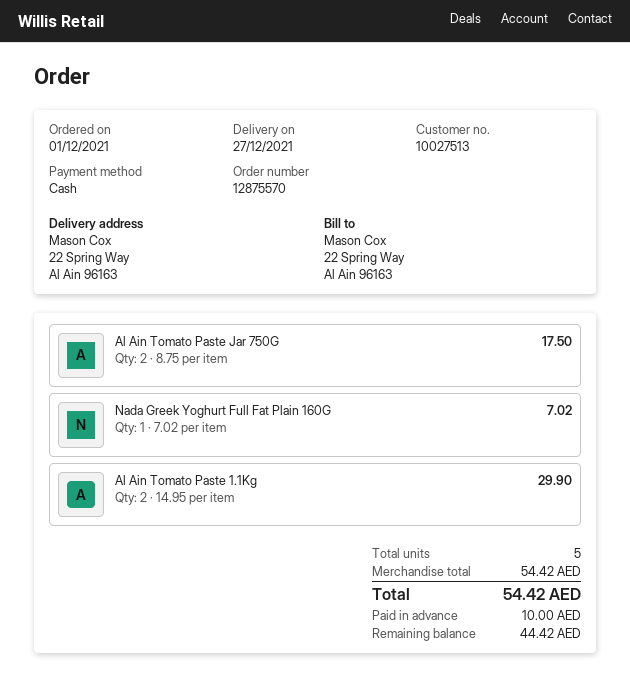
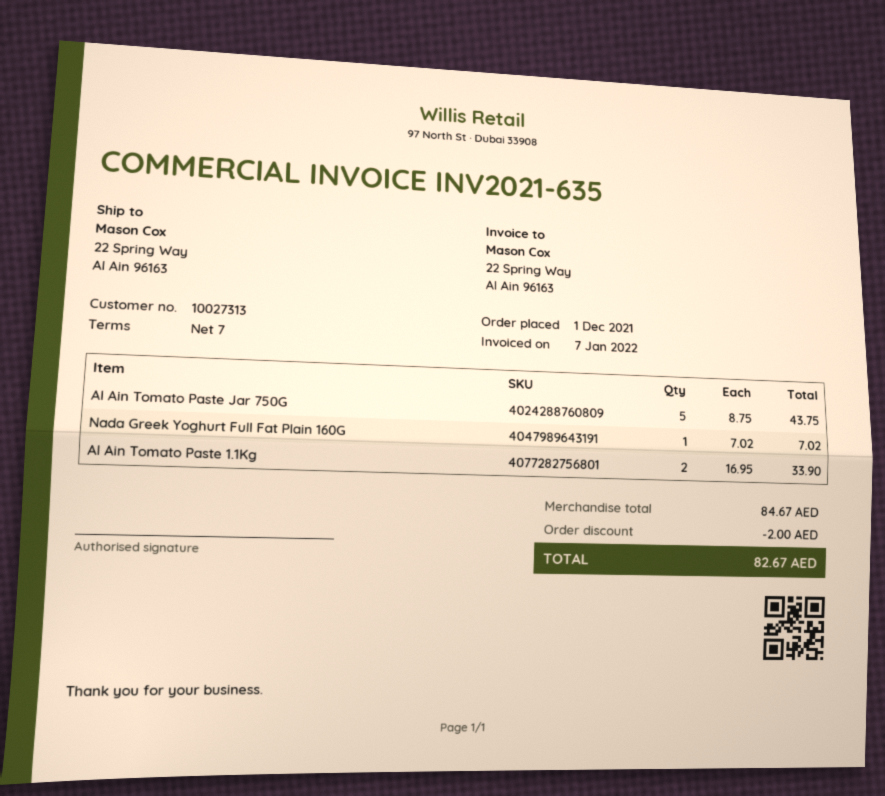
customer number: 10027513 -> 10027313
Al Ain Tomato Paste Jar 750G: 2 x 8.75 = 17.50 -> 5 x 8.75 = 43.75
Al Ain Tomato Paste 1.1Kg: 2 x 14.95 = 29.90 -> 2 x 16.95 = 33.90
subtotal: 54.42 -> 84.67
discount: none -> 2.00
total: 54.42 -> 82.67

